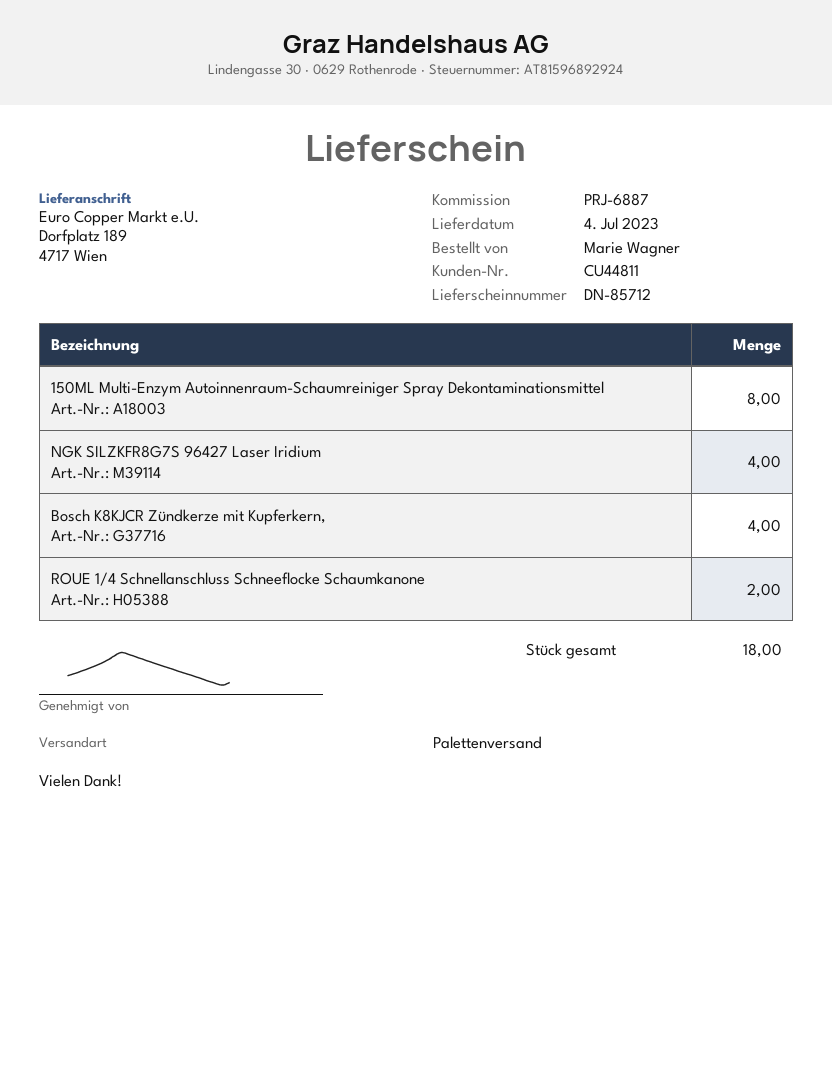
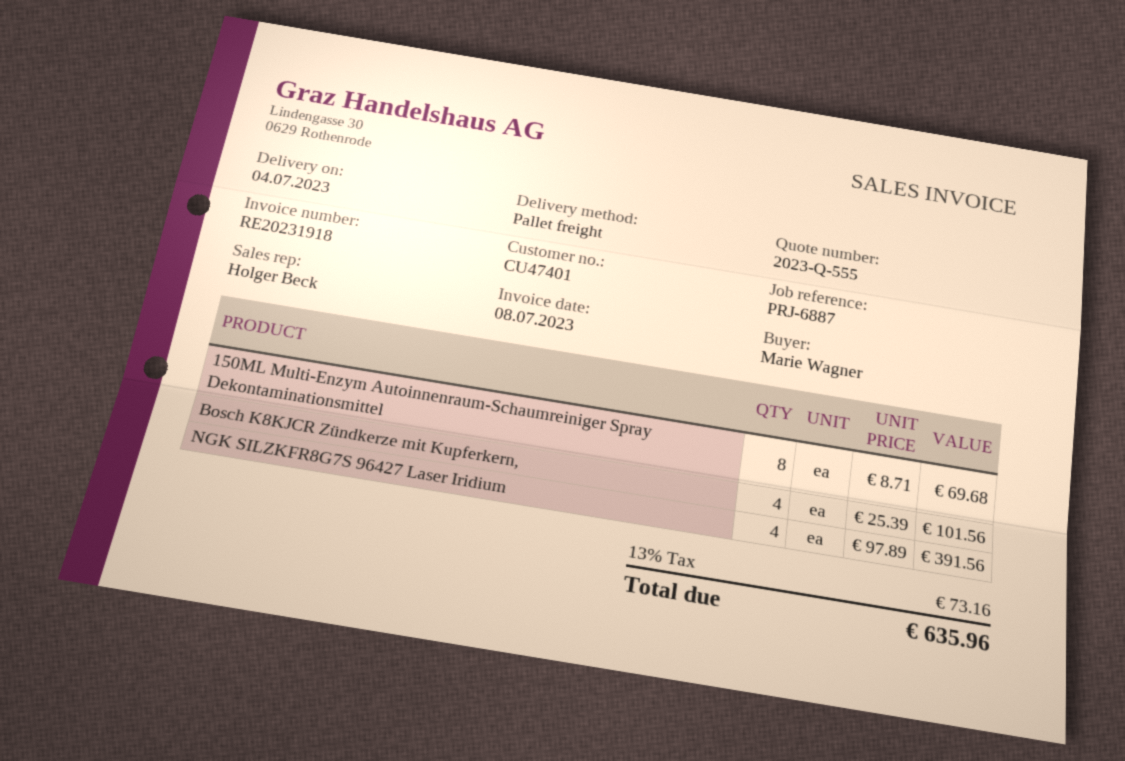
customer number: CU44811 -> CU47401
ROUE 1/4 Schnellanschluss Schneeflocke Schaumkanone: 2 -> none

